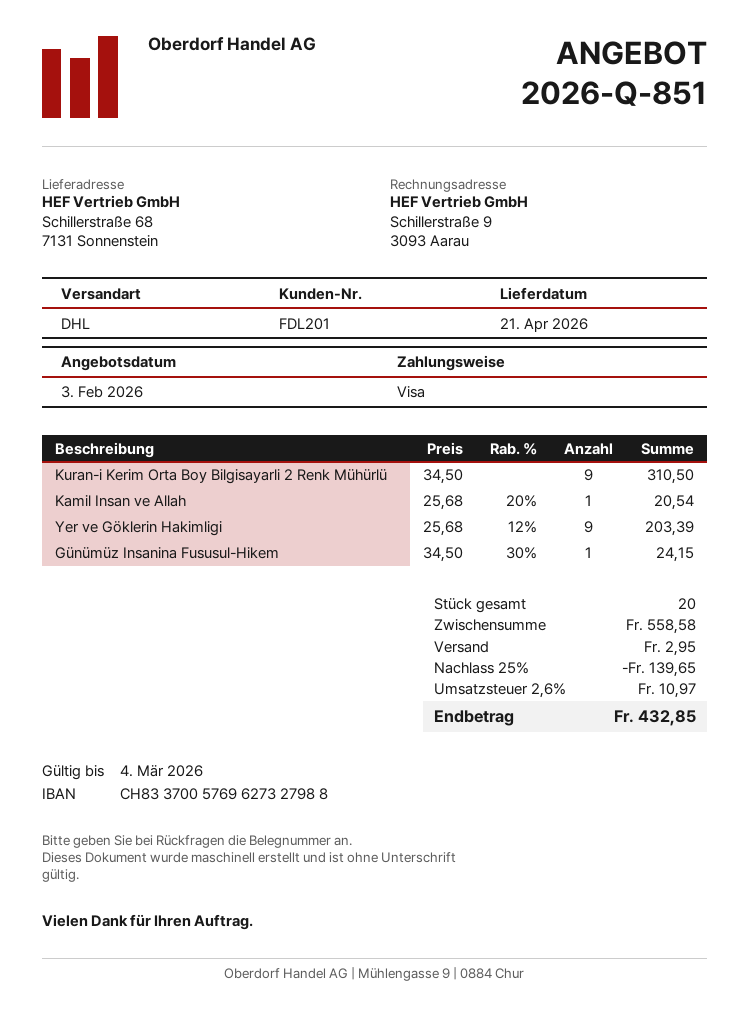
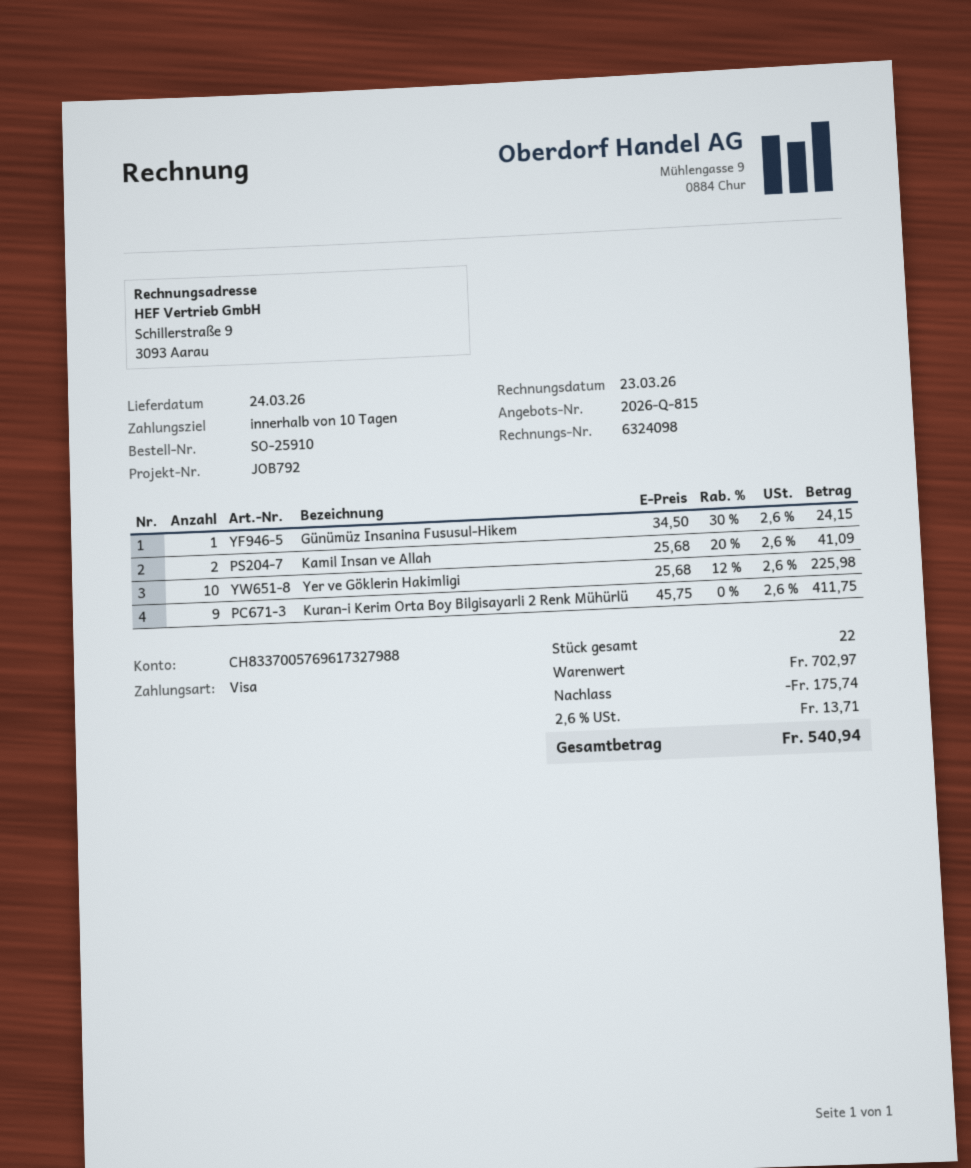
quote number: 2026-Q-851 -> 2026-Q-815
delivery date: 2026-04-21 -> 2026-03-24
bank account: CH8337005769627327988 -> CH8337005769617327988
Kuran-i Kerim Orta Boy Bilgisayarli 2 Renk Mühürlü: 9 x 34.50 = 310.50 -> 9 x 45.75 = 411.75
Kamil Insan ve Allah: 1 x 25.68 - 20% = 20.54 -> 2 x 25.68 - 20% = 41.09
Yer ve Göklerin Hakimligi: 9 x 25.68 - 12% = 203.39 -> 10 x 25.68 - 12% = 225.98
total quantity: 20 -> 22
subtotal: 558.58 -> 702.97
discount: 139.65 -> 175.74
shipping: 2.95 -> none
tax: 2.6% = 10.97 -> 2.6% = 13.71
total: 432.85 -> 540.94

